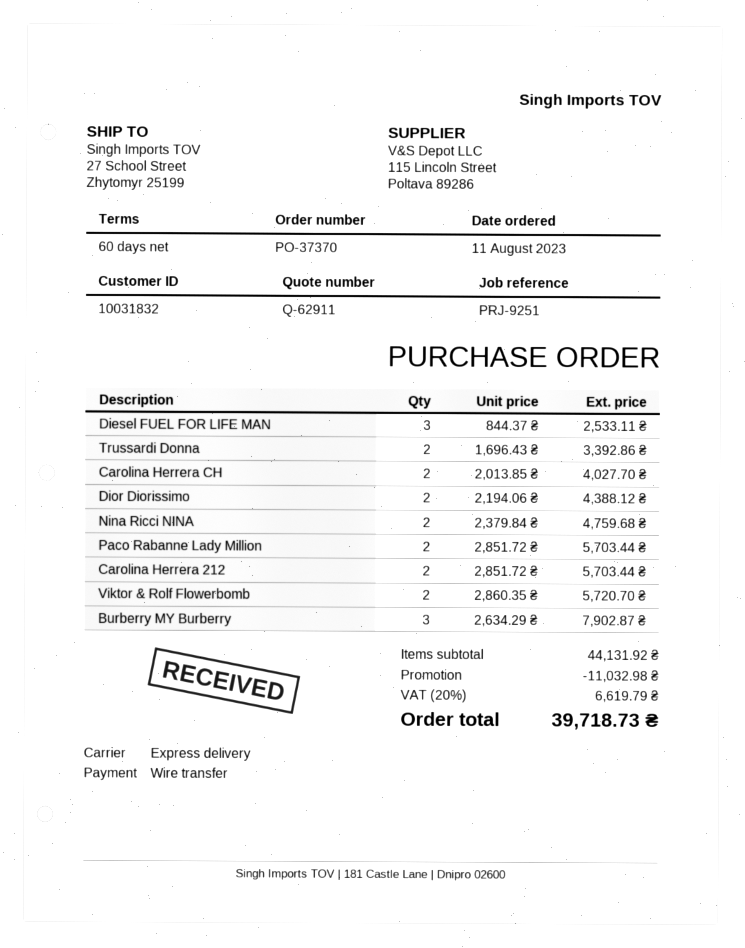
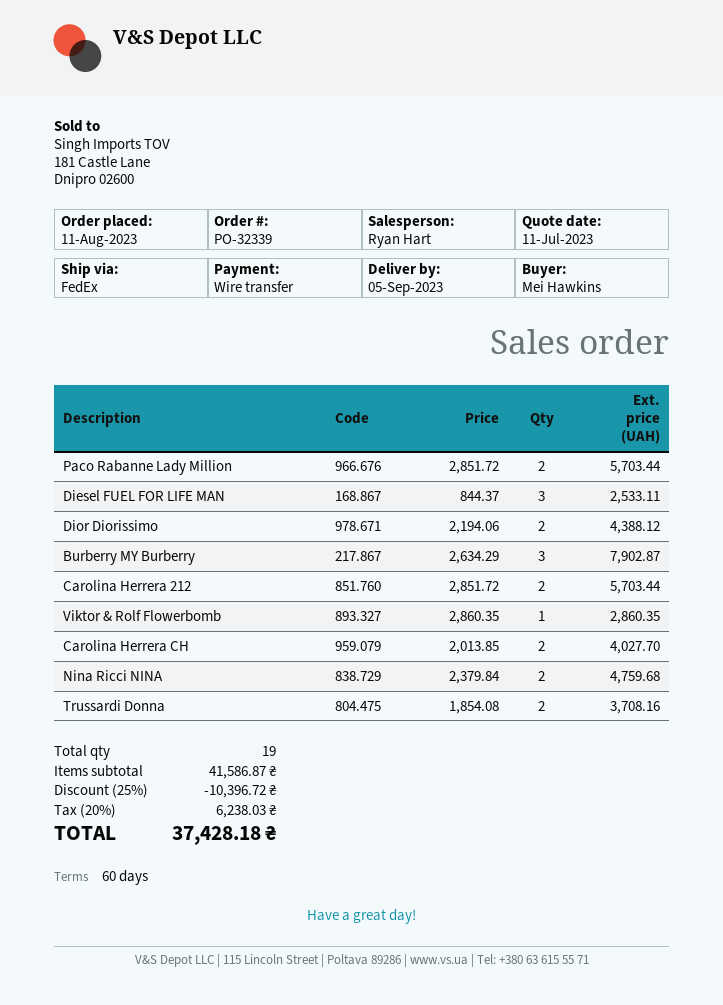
order number: PO-37370 -> PO-32339
shipping method: express -> FedEx
Trussardi Donna: 2 x 1696.43 = 3392.86 -> 2 x 1854.08 = 3708.16
Viktor & Rolf Flowerbomb: 2 x 2860.35 = 5720.70 -> 1 x 2860.35 = 2860.35
subtotal: 44131.92 -> 41586.87
discount: 11032.98 -> 10396.72
tax: 20% = 6619.79 -> 20% = 6238.03
total: 39718.73 -> 37428.18

